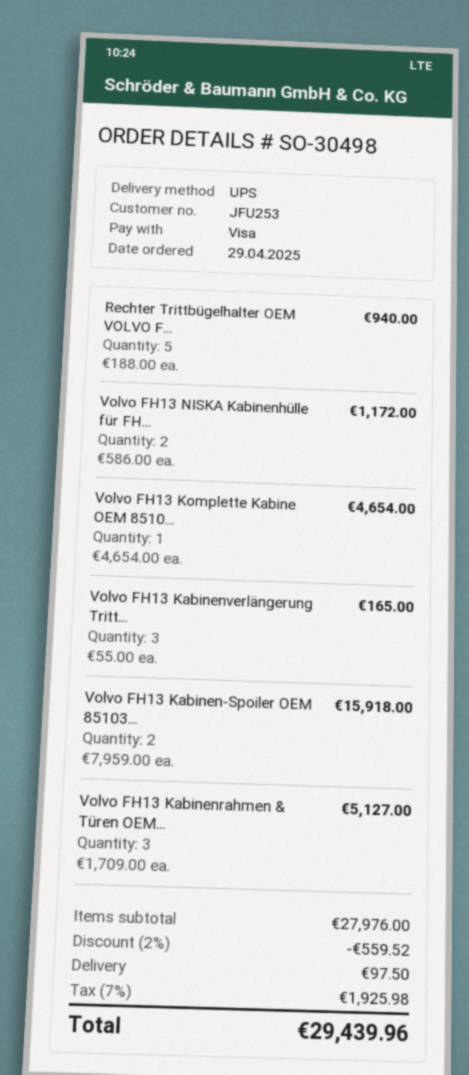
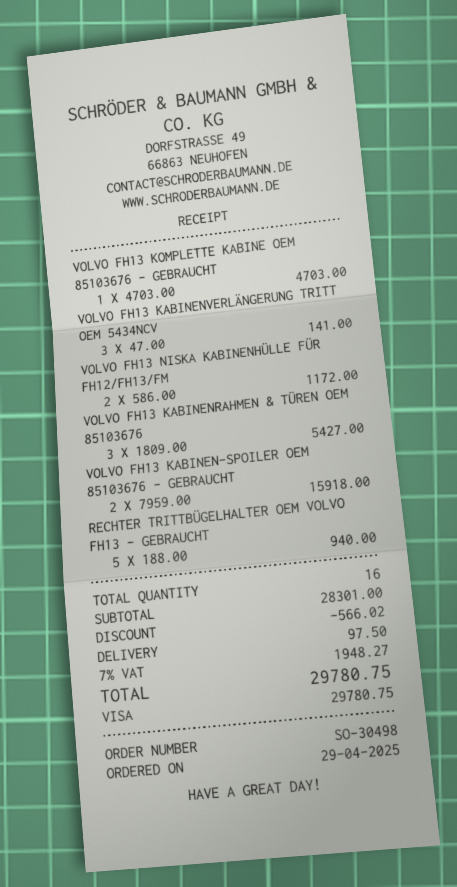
Volvo FH13 Komplette Kabine OEM 8510...: 1 x 4654.00 = 4654.00 -> 1 x 4703.00 = 4703.00
Volvo FH13 Kabinenverlängerung Tritt...: 3 x 55.00 = 165.00 -> 3 x 47.00 = 141.00
Volvo FH13 Kabinenrahmen & Türen OEM...: 3 x 1709.00 = 5127.00 -> 3 x 1809.00 = 5427.00
subtotal: 27976.00 -> 28301.00
discount: 559.52 -> 566.02
tax: 7% = 1925.98 -> 7% = 1948.27
total: 29439.96 -> 29780.75

